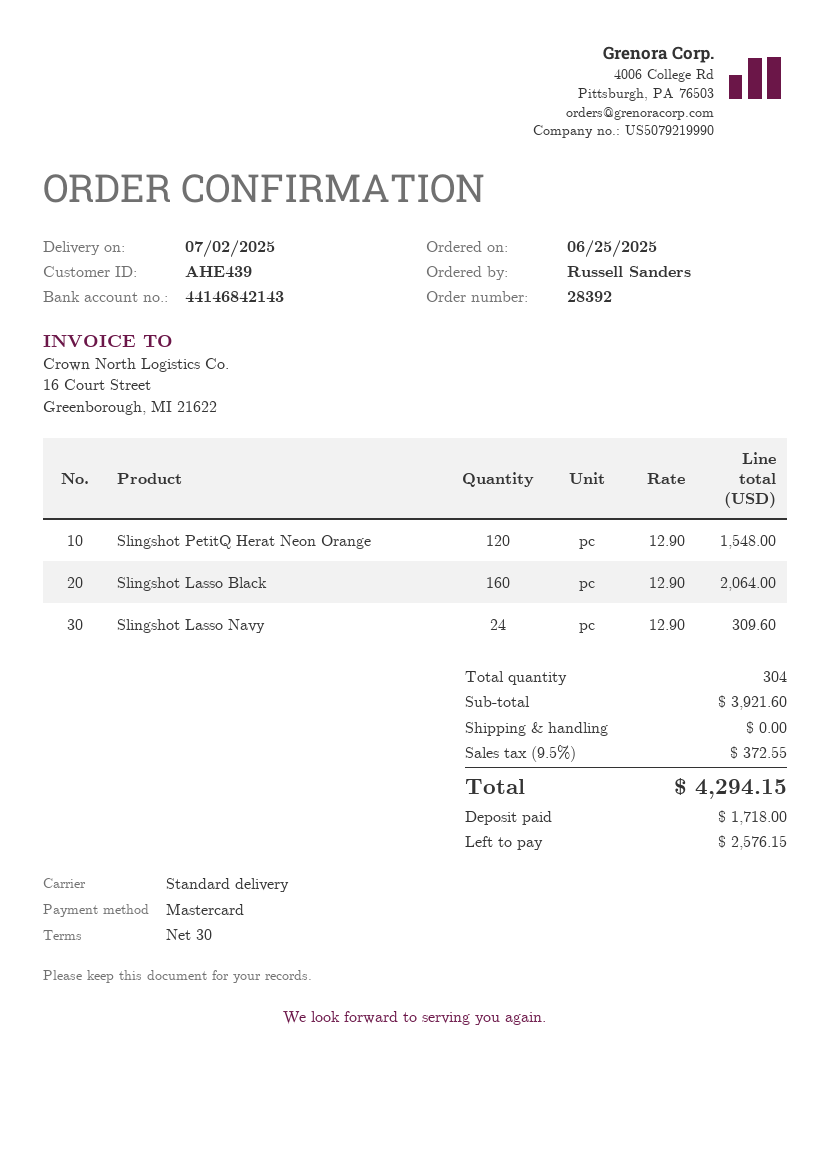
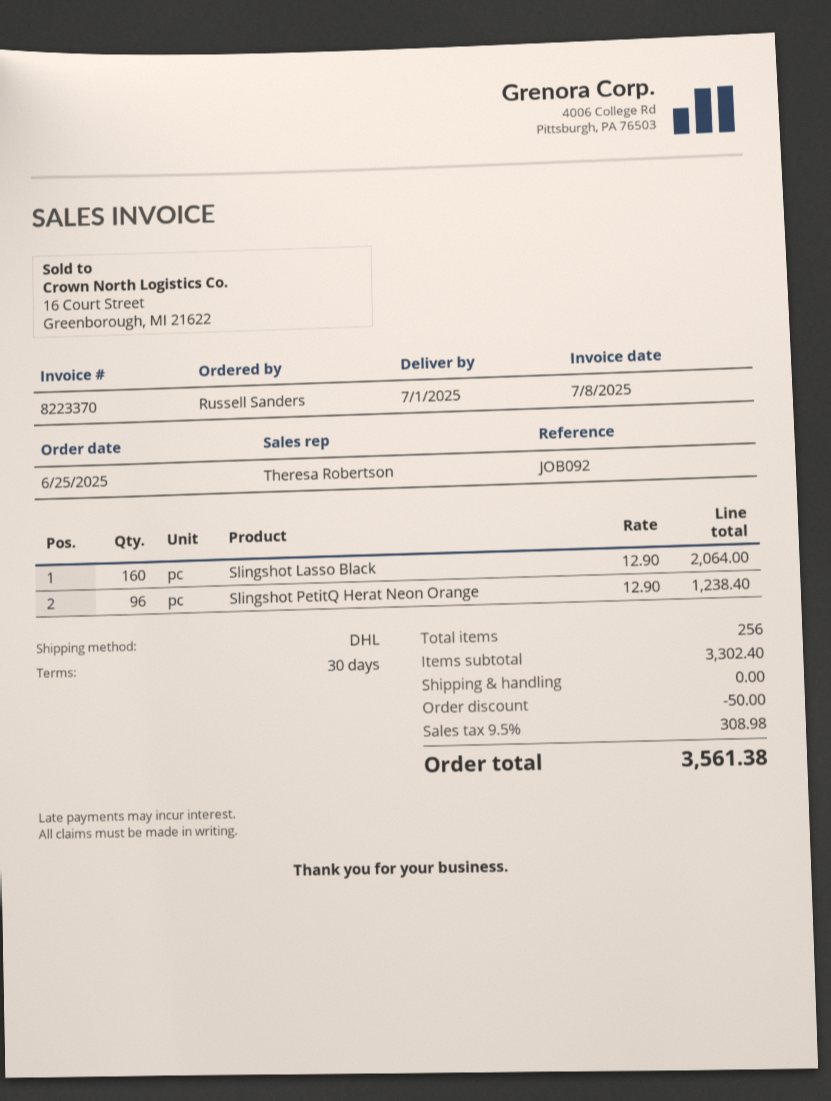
delivery date: 2025-07-02 -> 2025-07-01
shipping method: standard -> DHL
Slingshot PetitQ Herat Neon Orange: 120 x 12.90 = 1548.00 -> 96 x 12.90 = 1238.40
Slingshot Lasso Navy: 24 x 12.90 = 309.60 -> none
total quantity: 304 -> 256
subtotal: 3921.60 -> 3302.40
discount: none -> 50.00
tax: 9.5% = 372.55 -> 9.5% = 308.98
total: 4294.15 -> 3561.38

